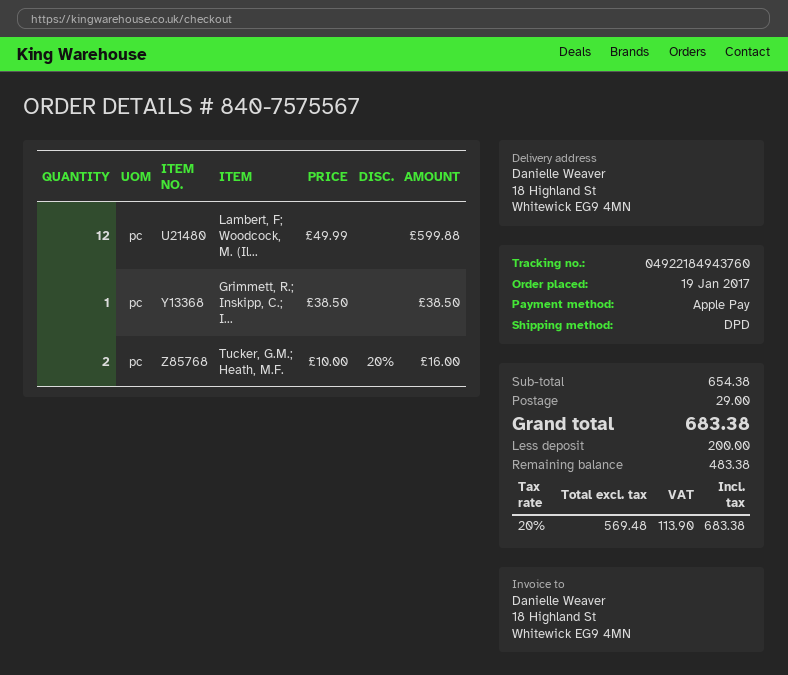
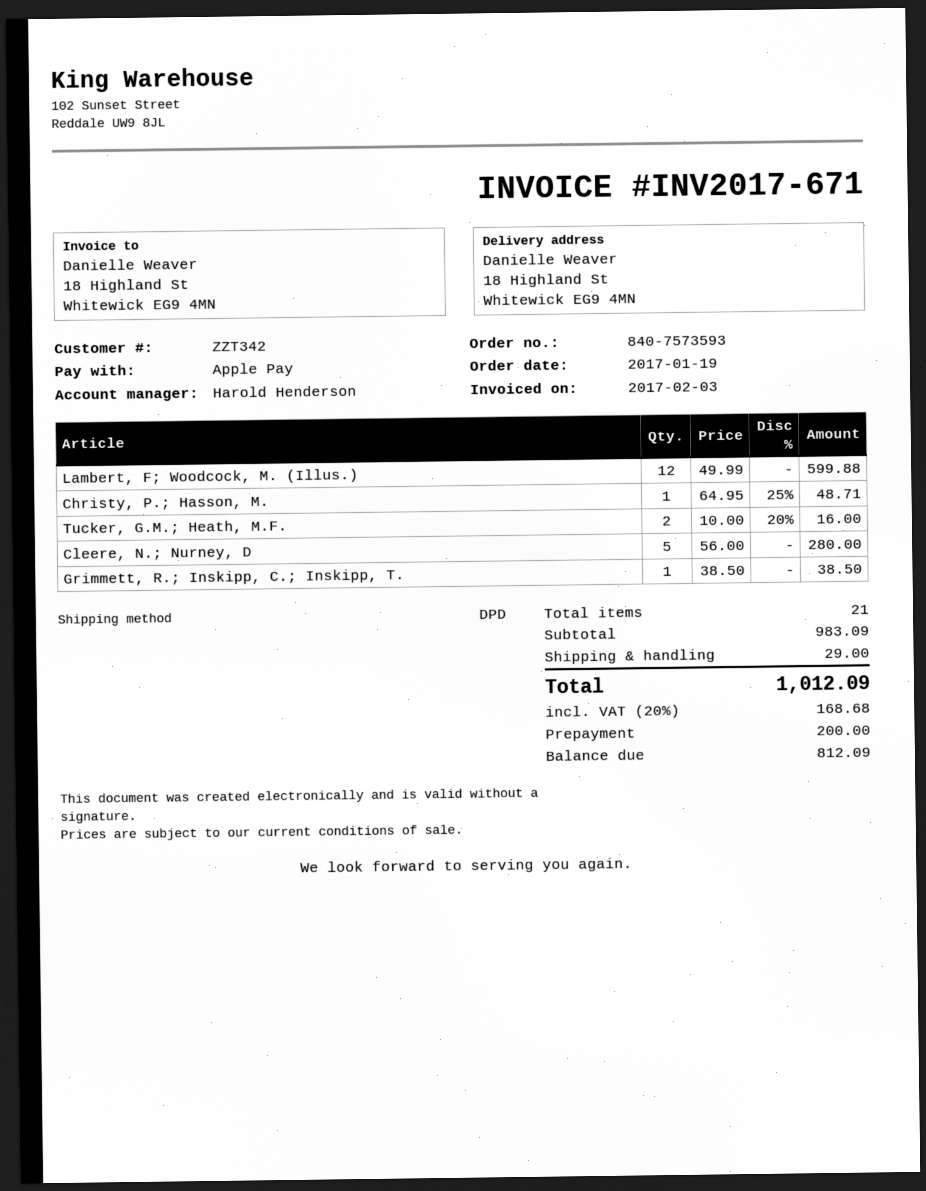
order number: 840-7575567 -> 840-7573593
Christy, P.; Hasson, M.: none -> 1 x 64.95 - 25% = 48.71
Cleere, N.; Nurney, D: none -> 5 x 56.00 = 280.00
subtotal: 654.38 -> 983.09
tax: 20% = 113.90 -> 20% = 168.68
total: 683.38 -> 1012.09
balance: 483.38 -> 812.09

